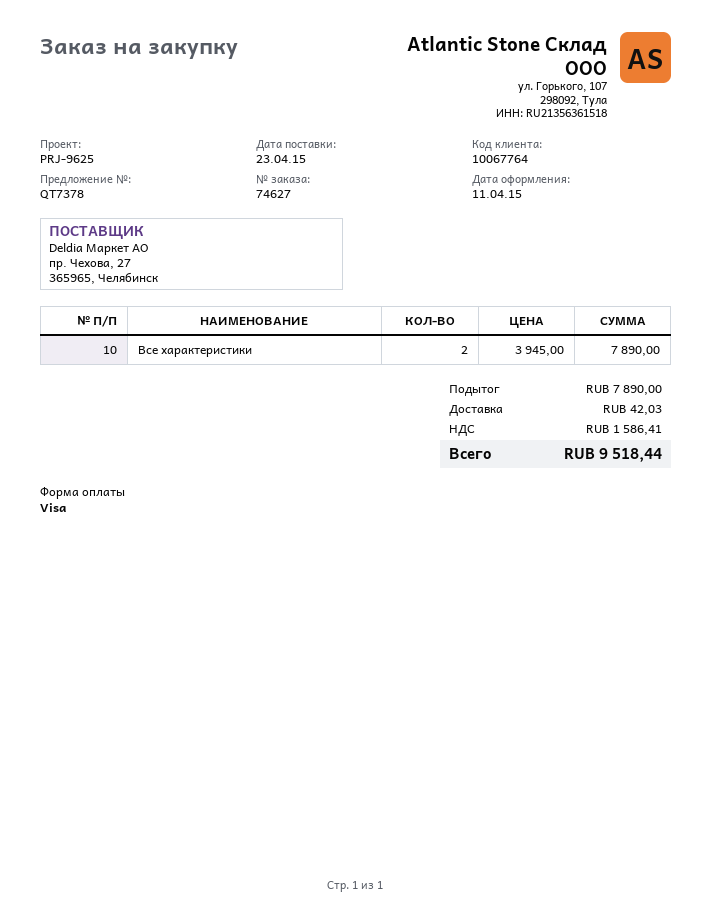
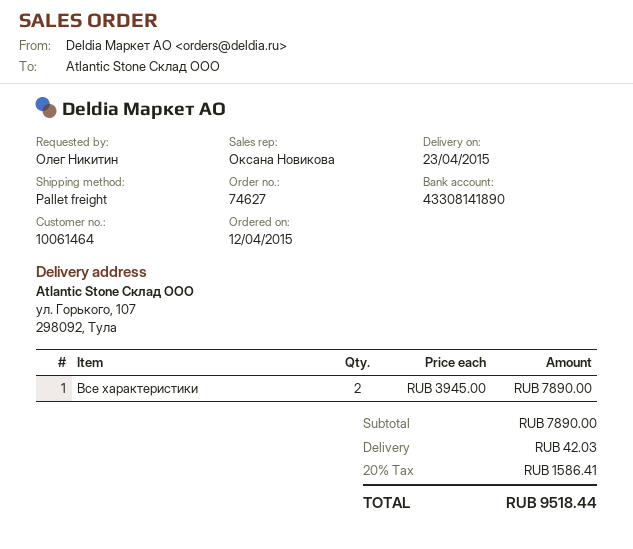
order date: 2015-04-11 -> 2015-04-12
customer number: 10067764 -> 10061464

